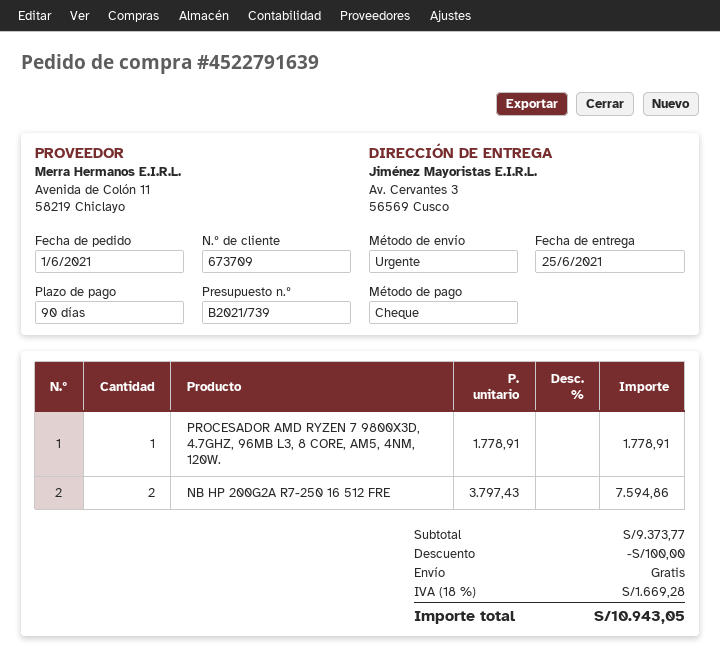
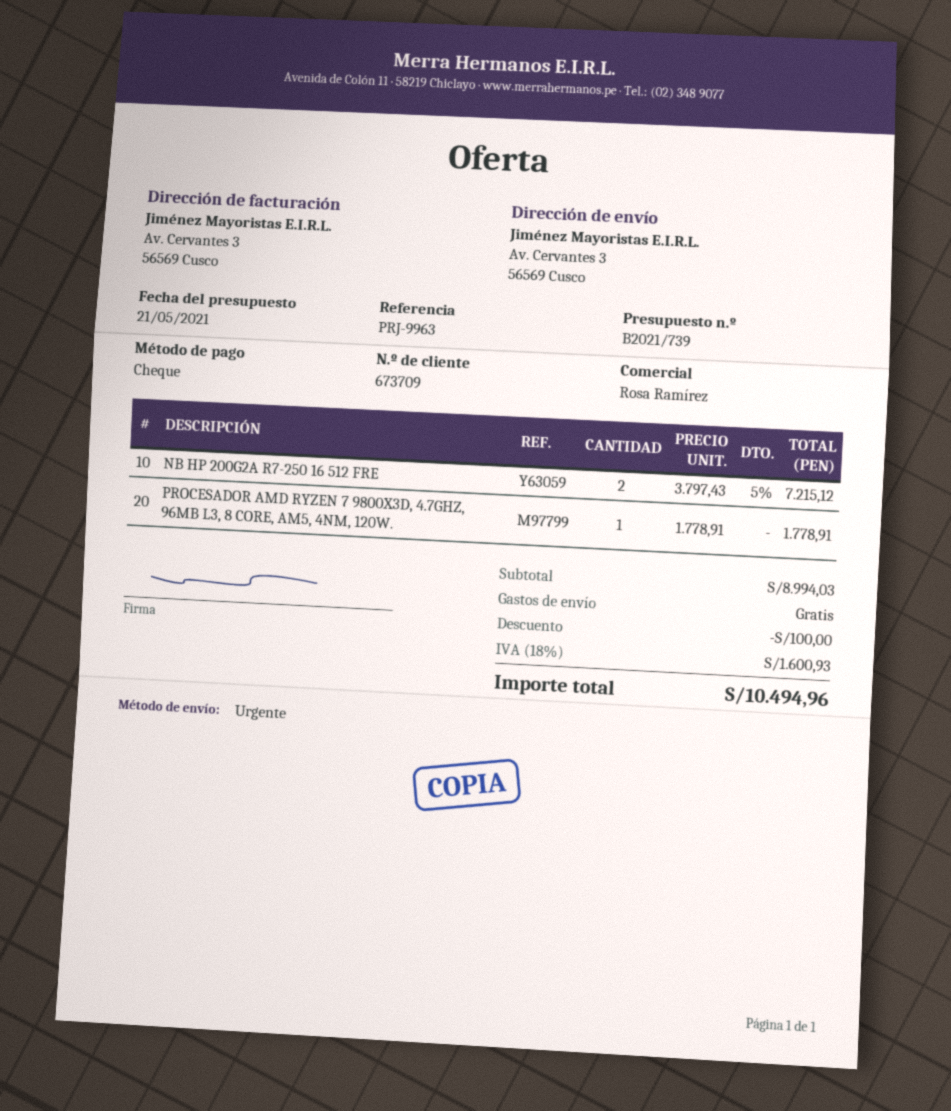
NB HP 200G2A R7-250 16 512 FRE: 2 x 3797.43 = 7594.86 -> 2 x 3797.43 - 5% = 7215.12
subtotal: 9373.77 -> 8994.03
tax: 18% = 1669.28 -> 18% = 1600.93
total: 10943.05 -> 10494.96

